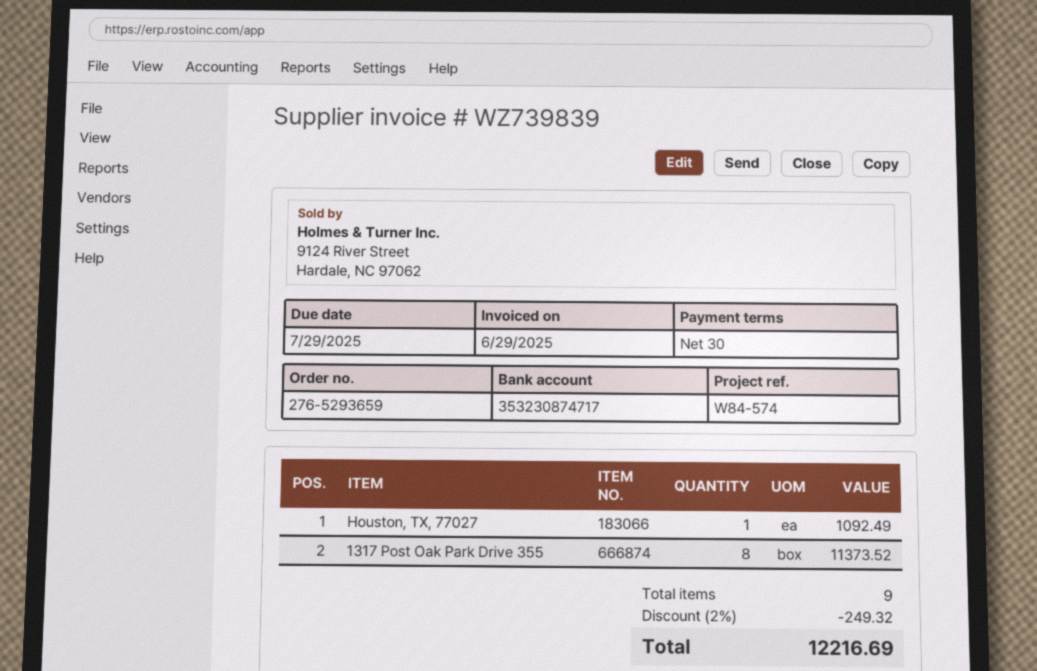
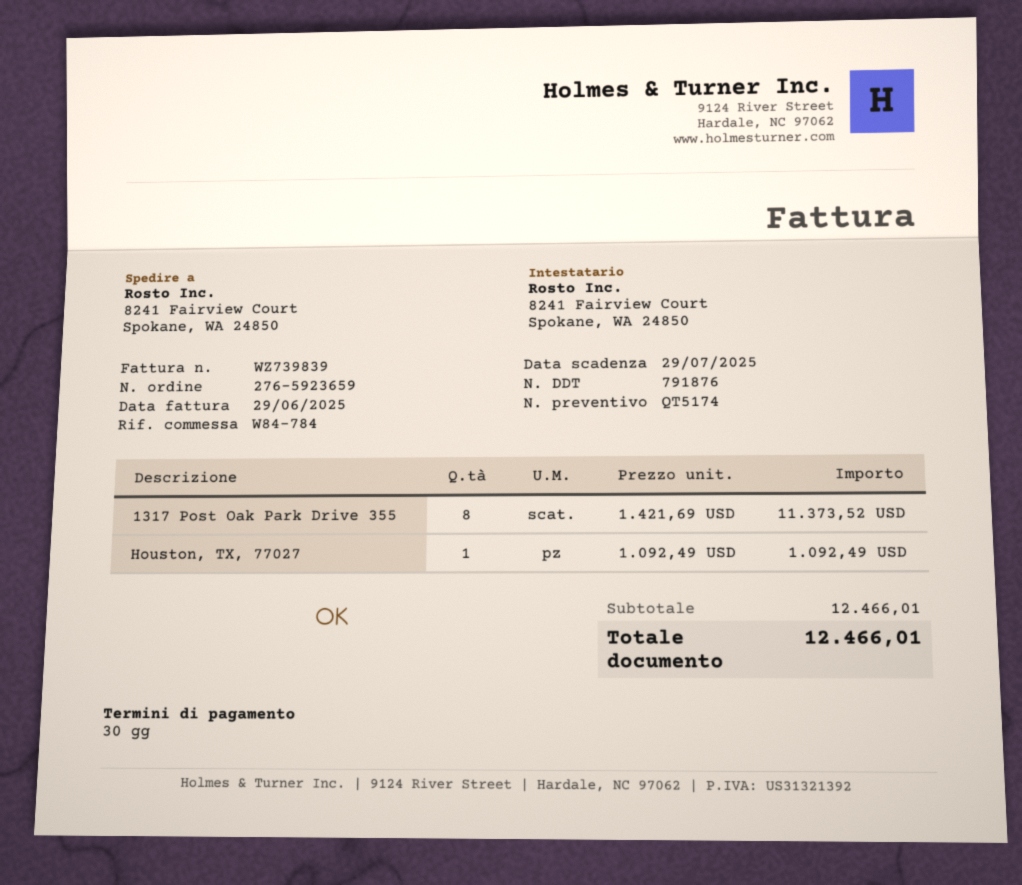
order number: 276-5293659 -> 276-5923659
reference: W84-574 -> W84-784
discount: 2% = 249.32 -> none
total: 12216.69 -> 12466.01

